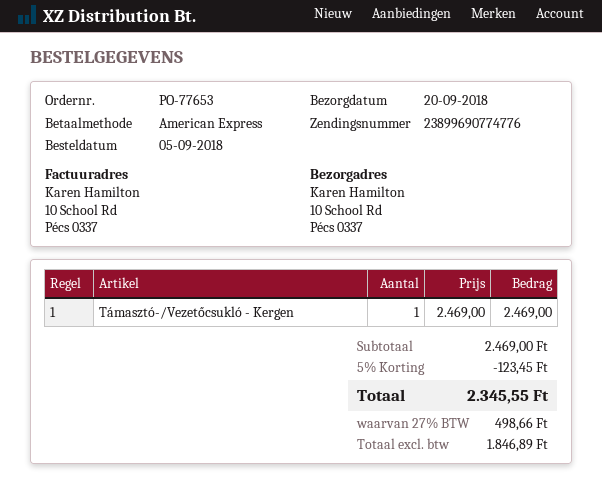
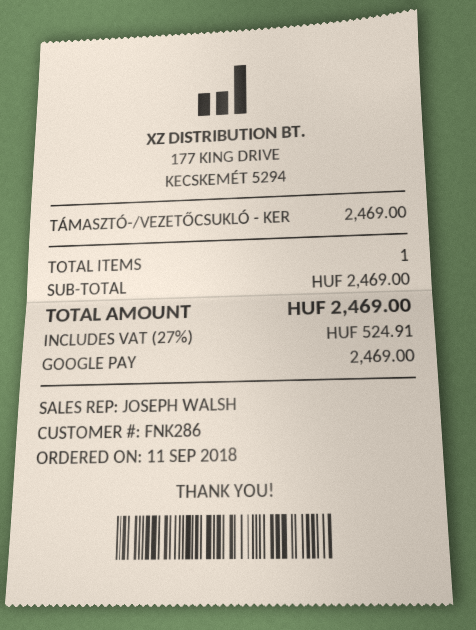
order date: 2018-09-05 -> 2018-09-11
payment method: American Express -> Google Pay
discount: 5% = 123.45 -> none
tax: 27% = 498.66 -> 27% = 524.91
total: 2345.55 -> 2469.00

